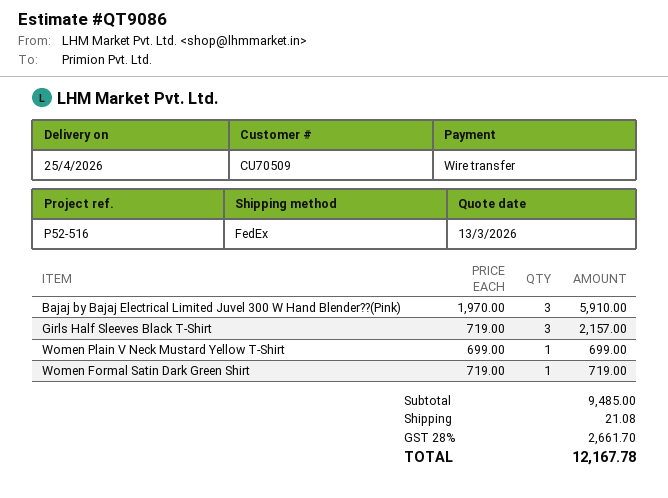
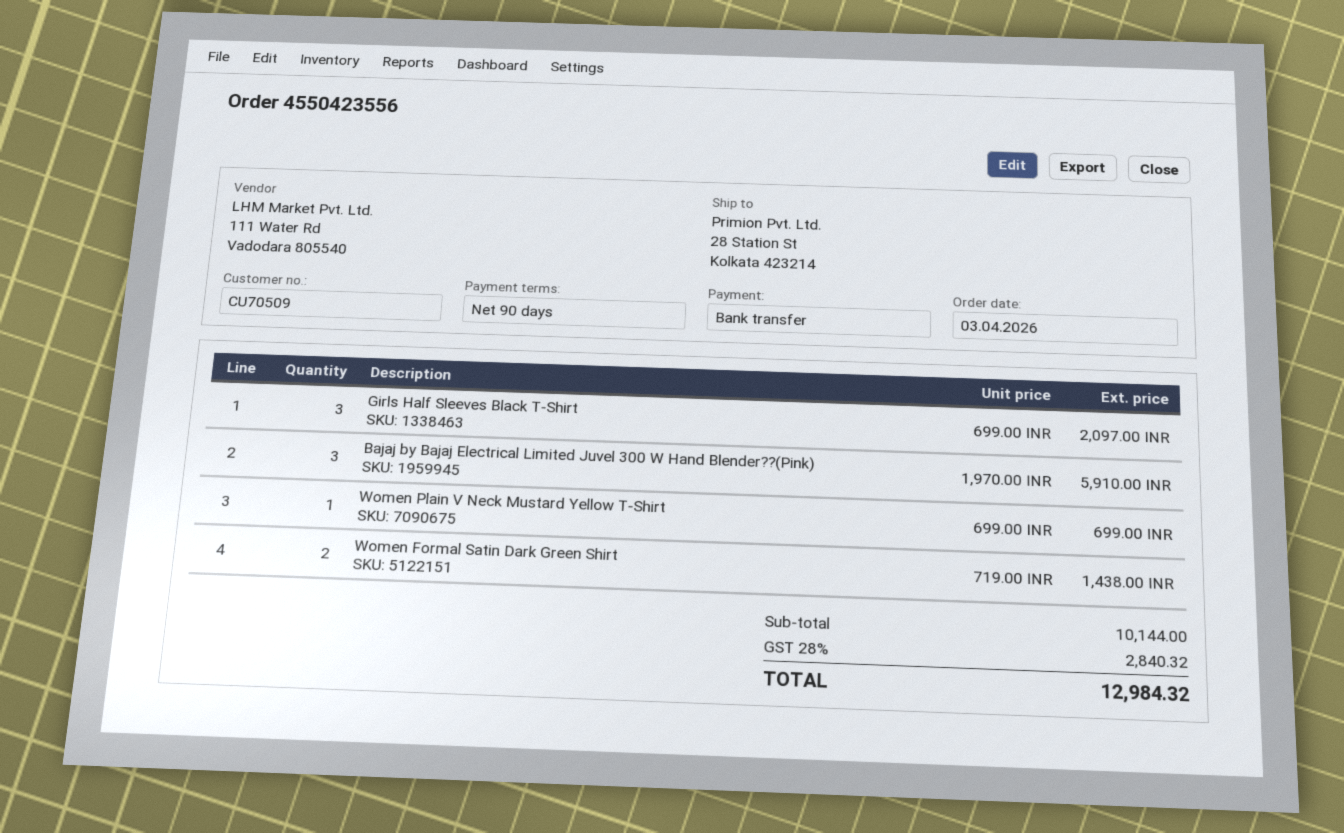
Girls Half Sleeves Black T-Shirt: 3 x 719.00 = 2157.00 -> 3 x 699.00 = 2097.00
Women Formal Satin Dark Green Shirt: 1 x 719.00 = 719.00 -> 2 x 719.00 = 1438.00
subtotal: 9485.00 -> 10144.00
shipping: 21.08 -> none
tax: 28% = 2661.70 -> 28% = 2840.32
total: 12167.78 -> 12984.32

